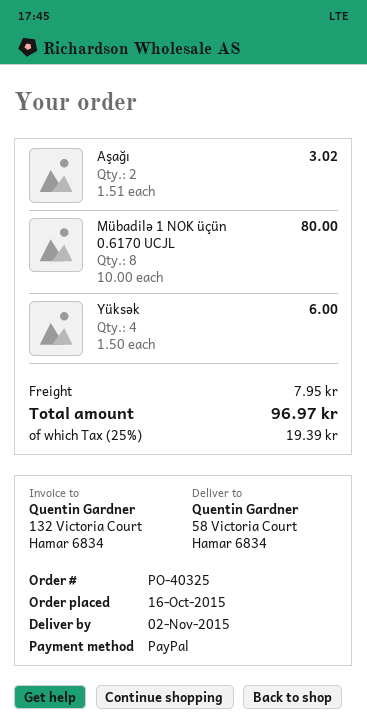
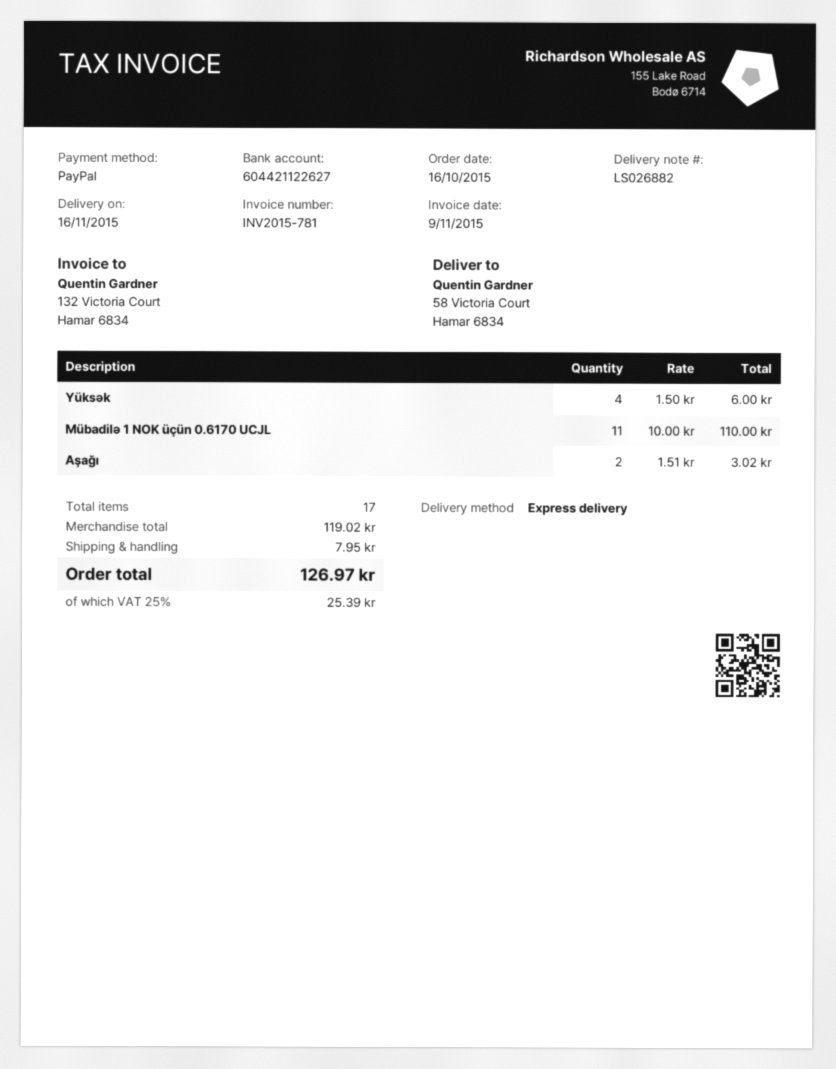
delivery date: 2015-11-02 -> 2015-11-16
Mübadilə 1 NOK üçün 0.6170 UCJL: 8 x 10.00 = 80.00 -> 11 x 10.00 = 110.00
tax: 25% = 19.39 -> 25% = 25.39
total: 96.97 -> 126.97

